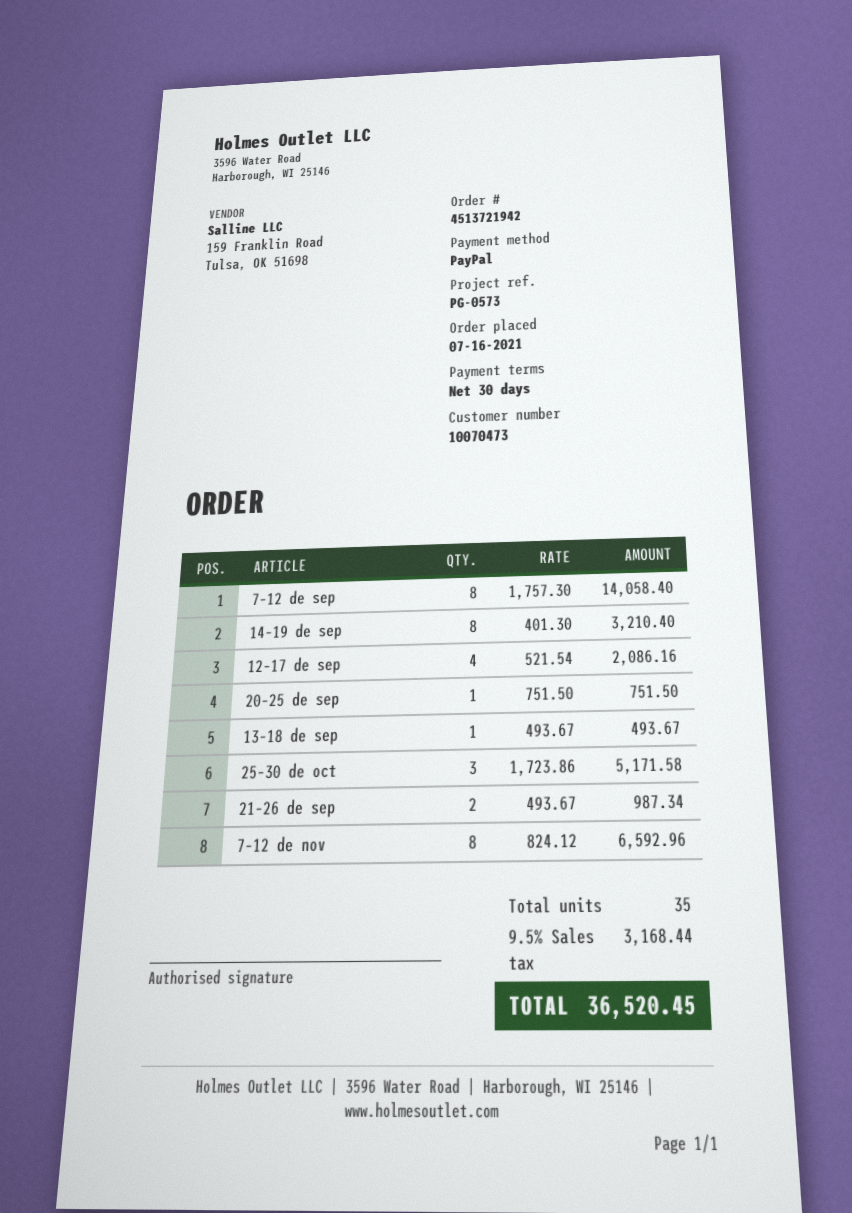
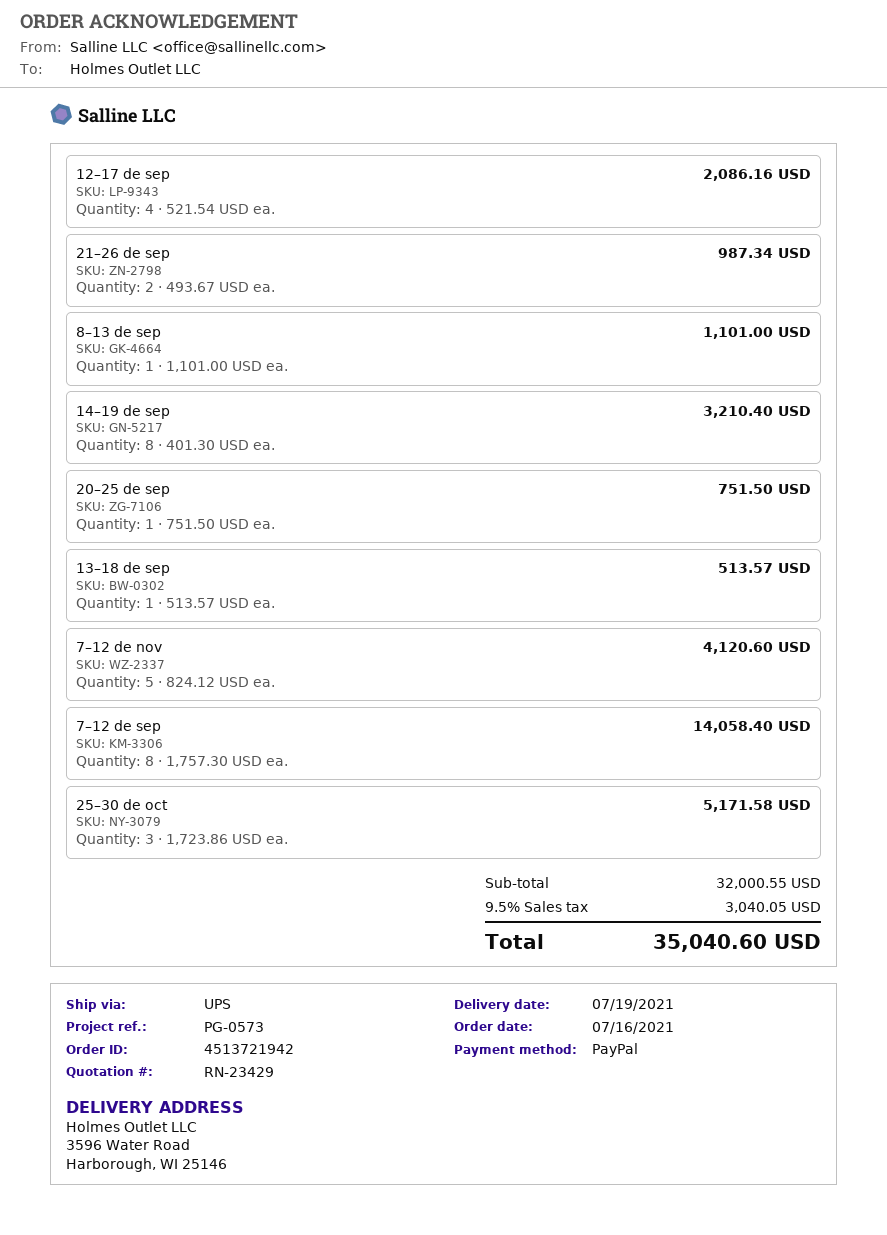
13–18 de sep: 1 x 493.67 = 493.67 -> 1 x 513.57 = 513.57
7–12 de nov: 8 x 824.12 = 6592.96 -> 5 x 824.12 = 4120.60
8–13 de sep: none -> 1 x 1101.00 = 1101.00
tax: 9.5% = 3168.44 -> 9.5% = 3040.05
total: 36520.45 -> 35040.60

